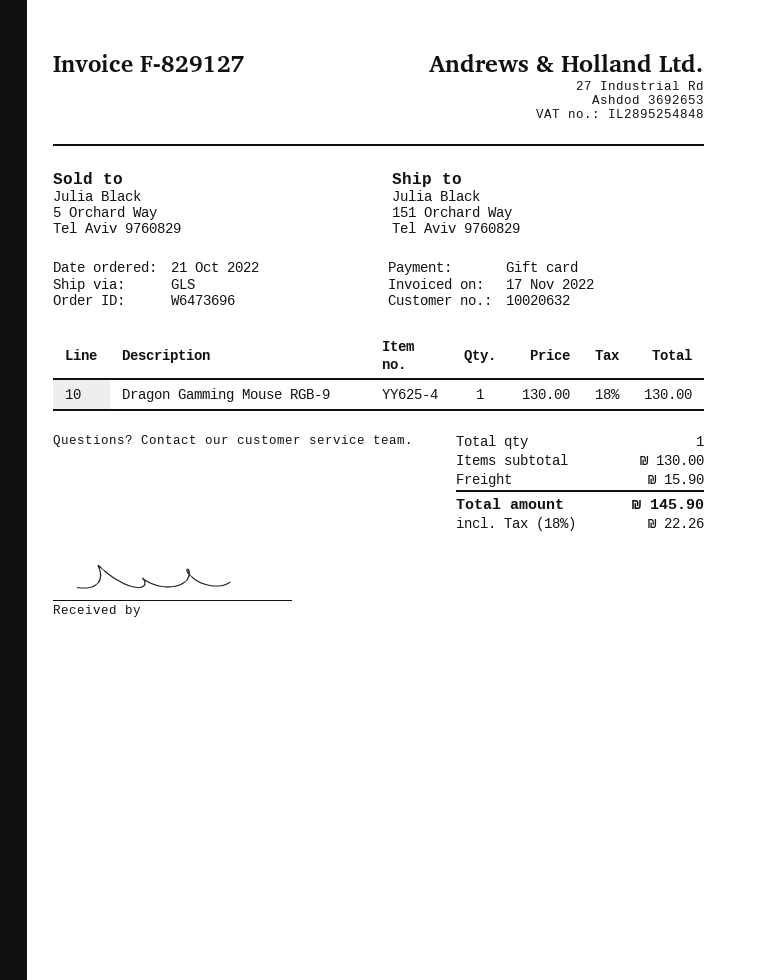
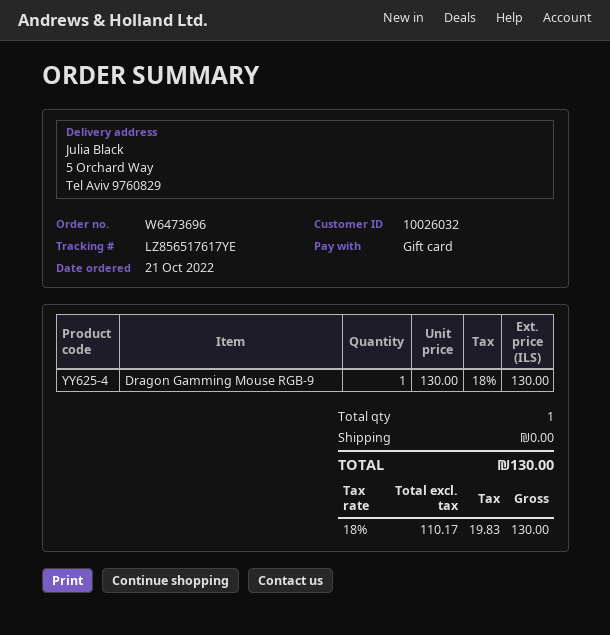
customer number: 10020632 -> 10026032
ship to: 151 Orchard Way, Tel Aviv 9760829 -> 5 Orchard Way, Tel Aviv 9760829
shipping: 15.90 -> 0.00
tax: 18% = 22.26 -> 18% = 19.83
total: 145.90 -> 130.00

